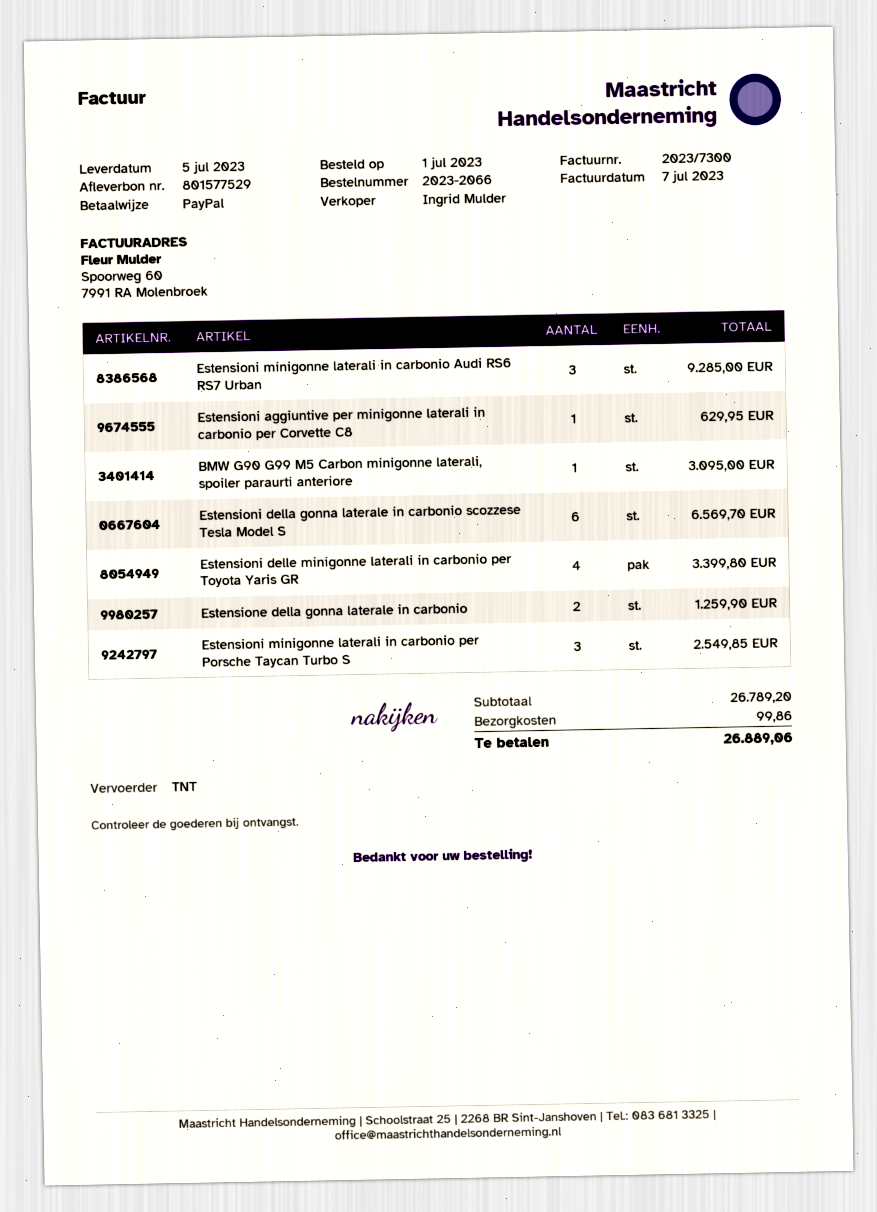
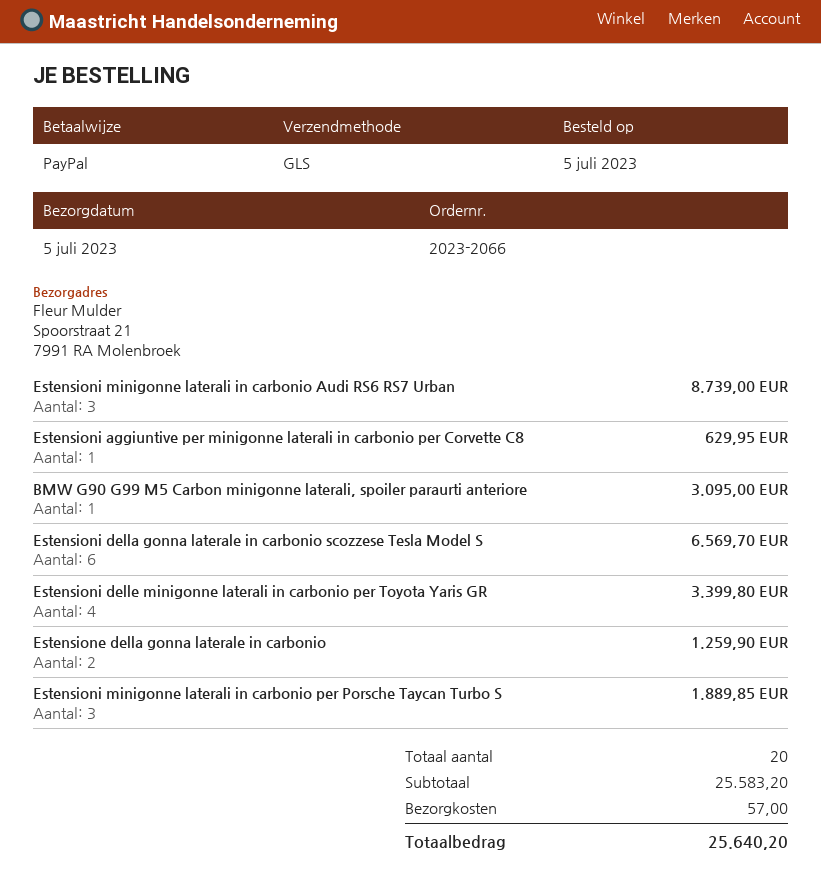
order date: 2023-07-01 -> 2023-07-05
shipping method: TNT -> GLS
Estensioni minigonne laterali in carbonio Audi RS6 RS7 Urban: 3 for 9285.00 -> 3 for 8739.00
Estensioni minigonne laterali in carbonio per Porsche Taycan Turbo S: 3 for 2549.85 -> 3 for 1889.85
subtotal: 26789.20 -> 25583.20
shipping: 99.86 -> 57.00
total: 26889.06 -> 25640.20

